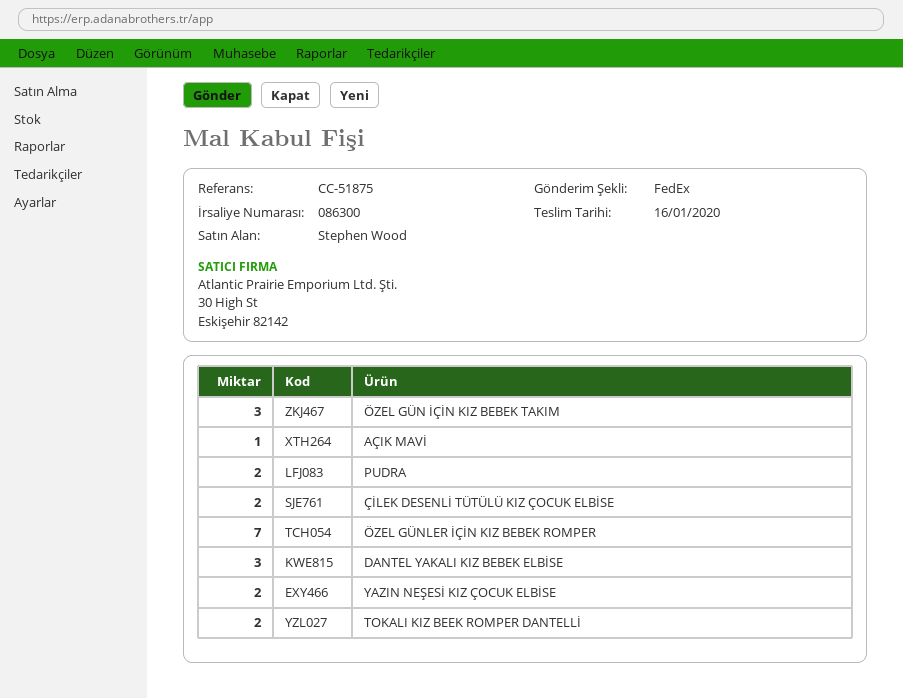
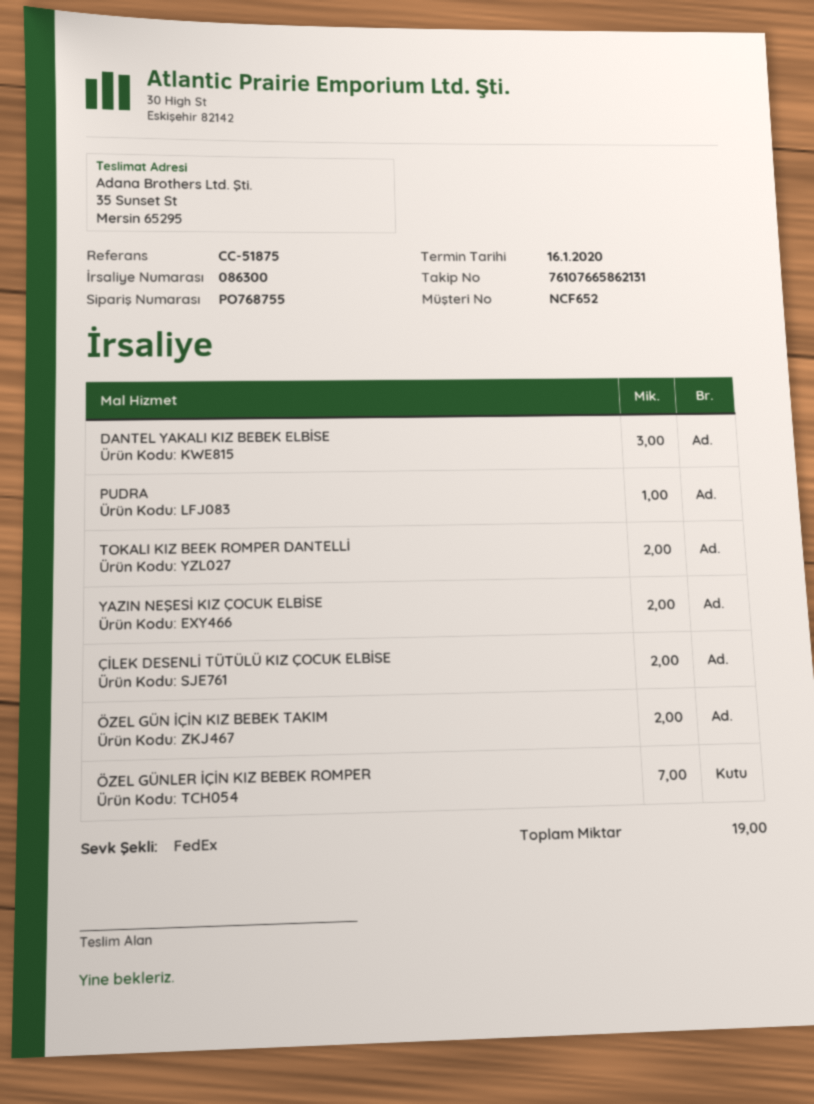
ÖZEL GÜN İÇİN KIZ BEBEK TAKIM: 3 -> 2
AÇIK MAVİ: 1 -> none
PUDRA: 2 -> 1

